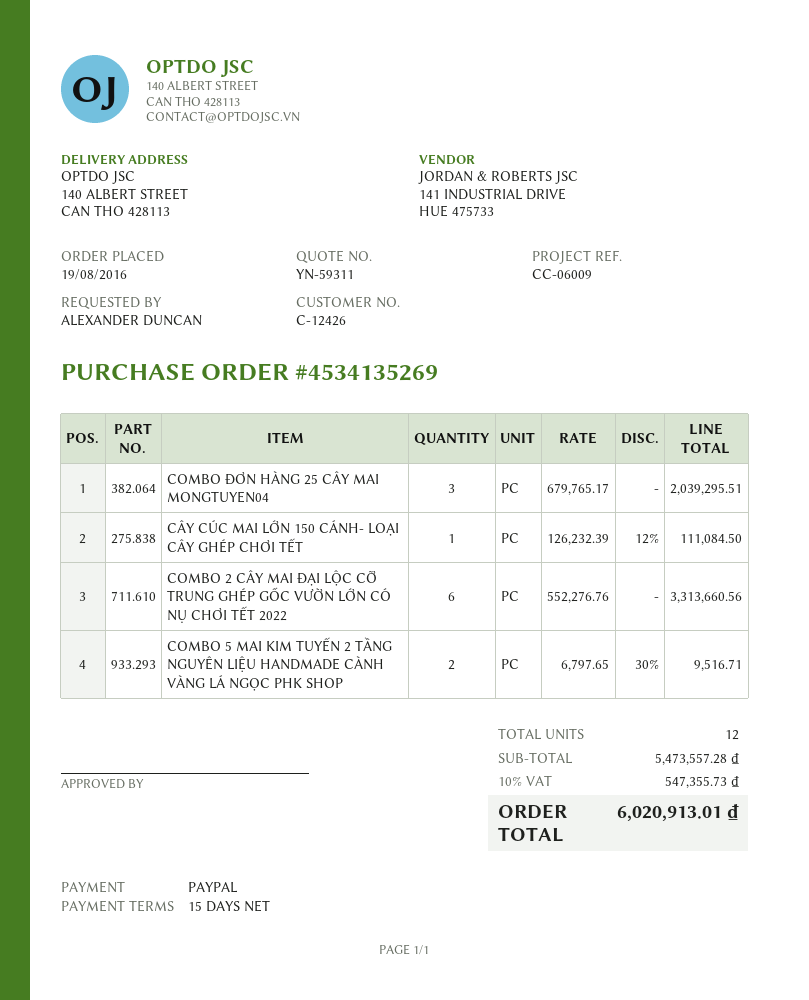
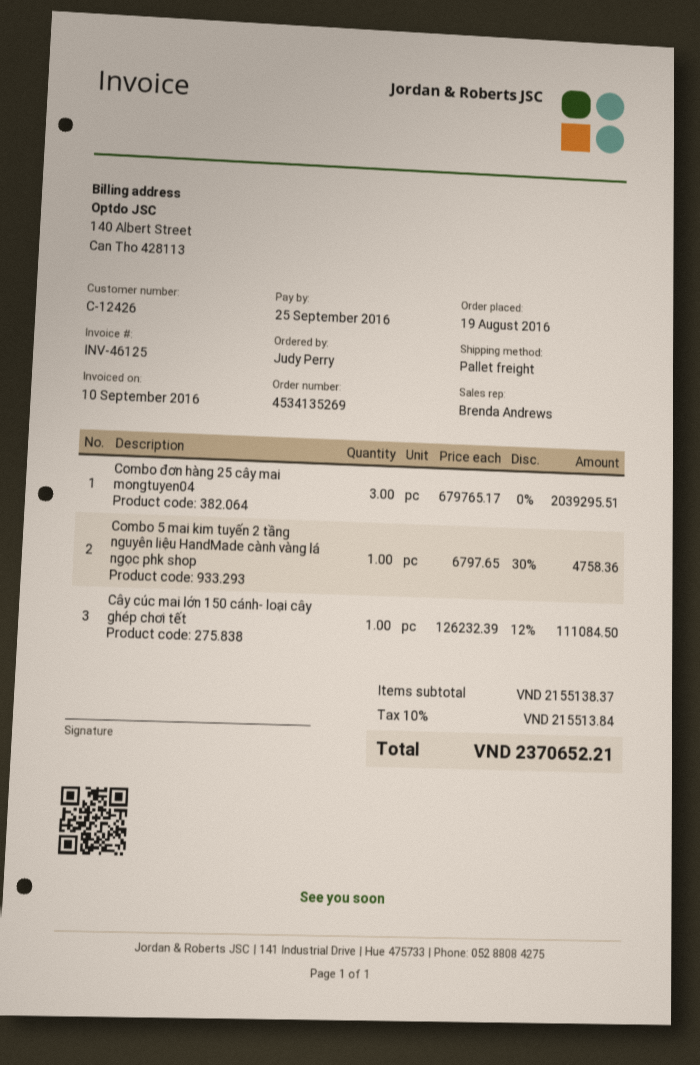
ordered by: ALEXANDER DUNCAN -> Judy Perry
COMBO 2 CÂY MAI ĐẠI LỘC CỠ TRUNG GHÉP GỐC VƯỜN LỚN CÓ NỤ CHƠI TẾT 2022: 6 x 552276.76 = 3313660.56 -> none
COMBO 5 MAI KIM TUYẾN 2 TẦNG NGUYÊN LIỆU HANDMADE CÀNH VÀNG LÁ NGỌC PHK SHOP: 2 x 6797.65 - 30% = 9516.71 -> 1 x 6797.65 - 30% = 4758.36
subtotal: 5473557.28 -> 2155138.37
tax: 10% = 547355.73 -> 10% = 215513.84
total: 6020913.01 -> 2370652.21

